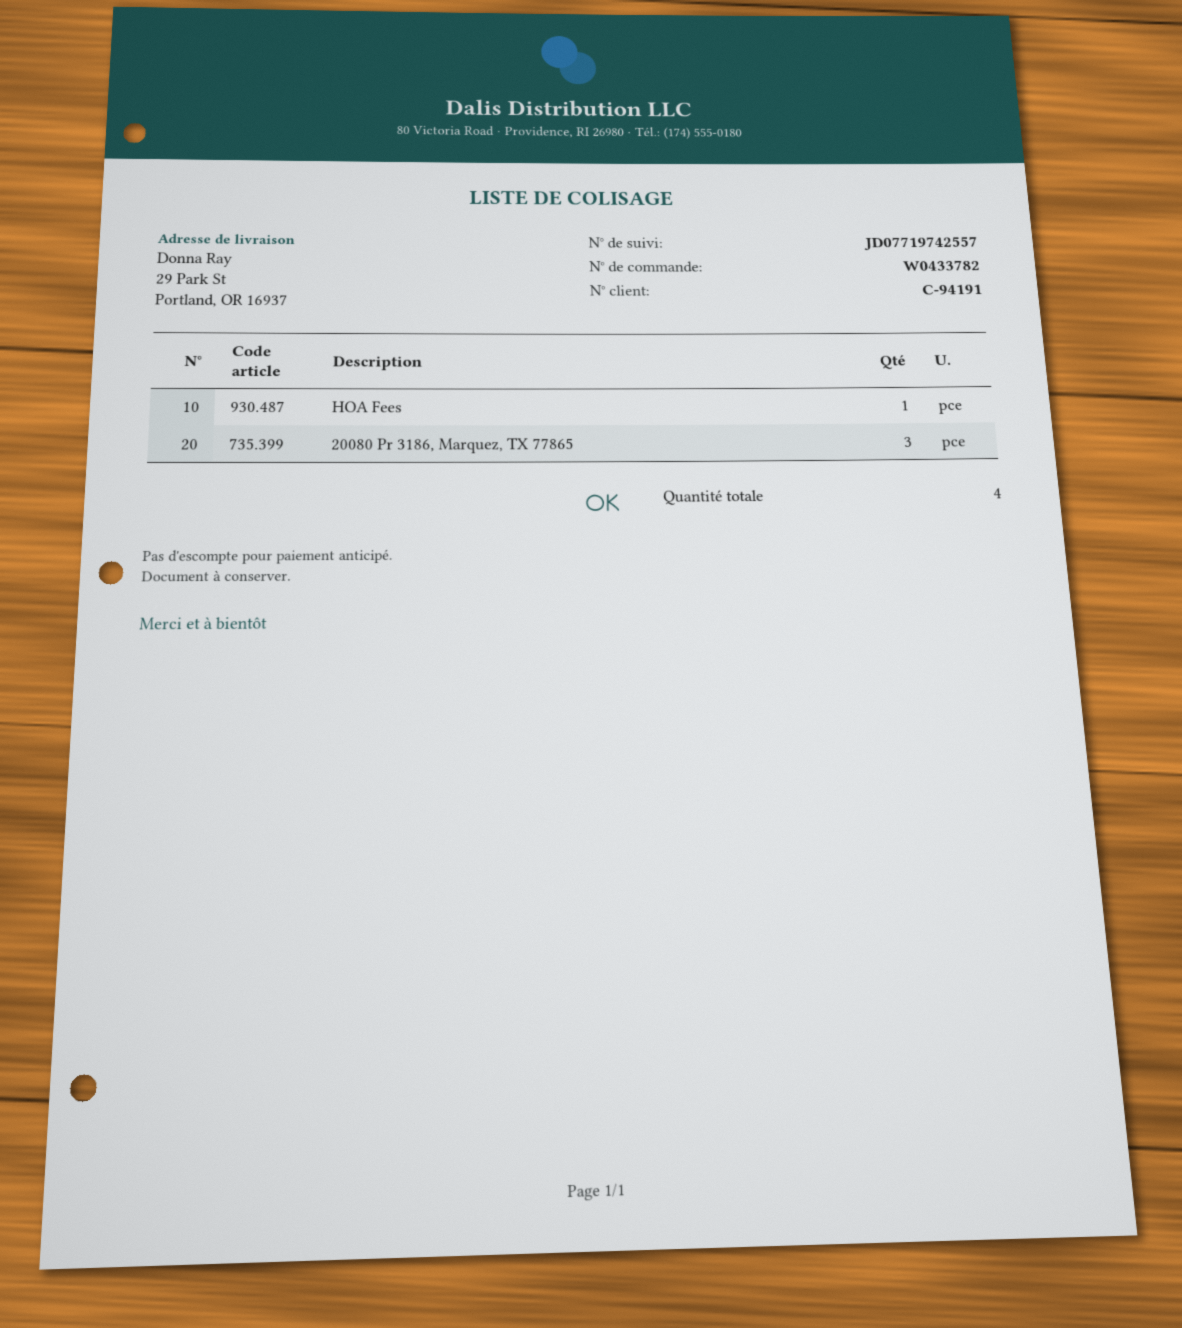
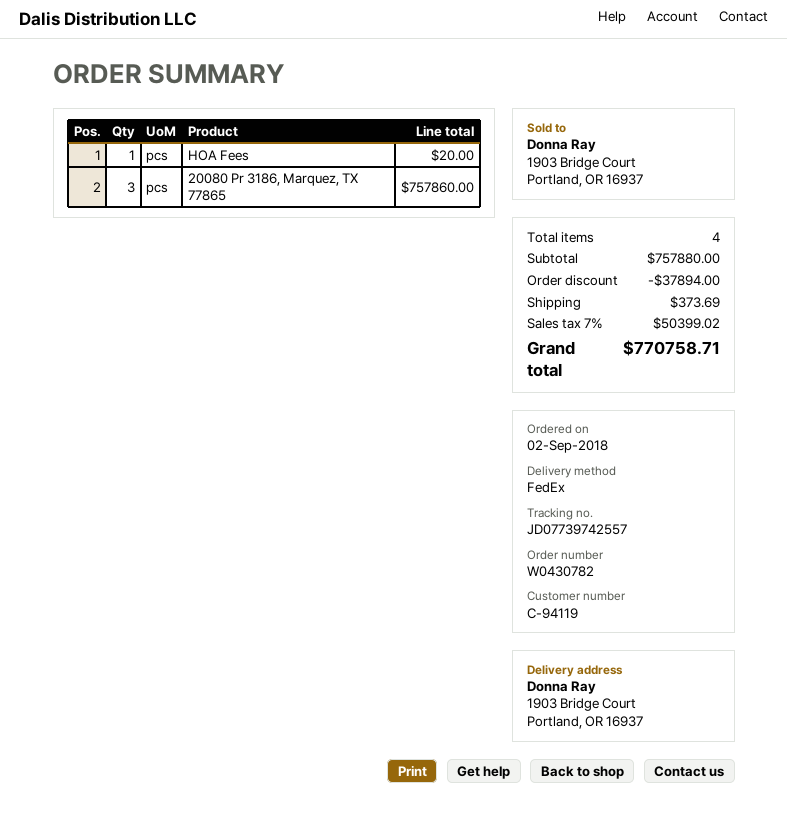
order number: W0433782 -> W0430782
customer number: C-94191 -> C-94119
tracking number: JD07719742557 -> JD07739742557
ship to: 29 Park St, Portland, OR 16937 -> 1903 Bridge Court, Portland, OR 16937

